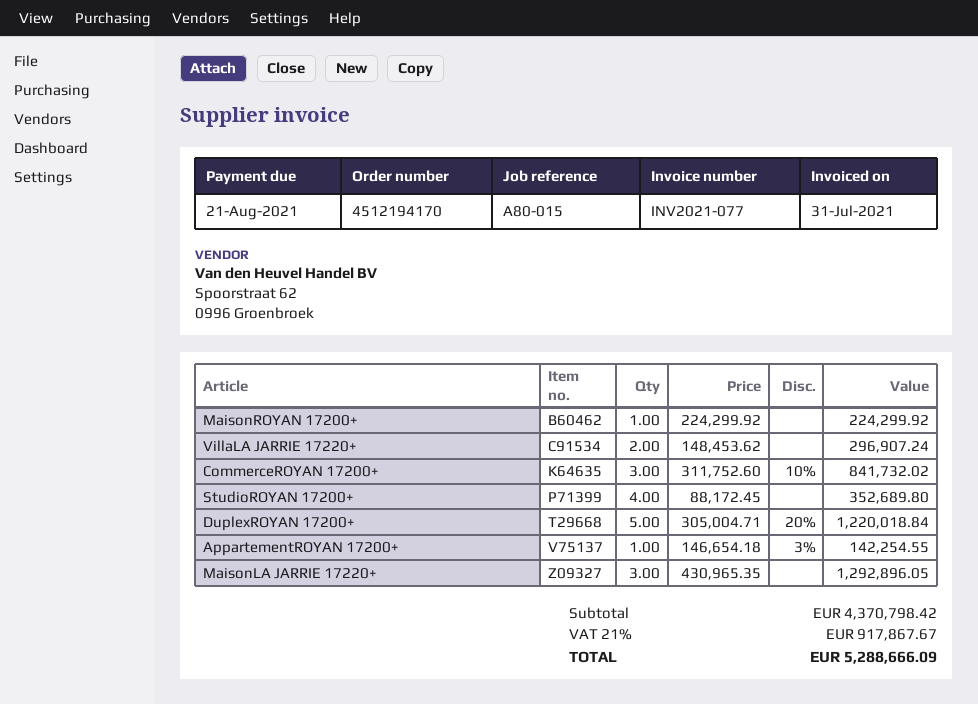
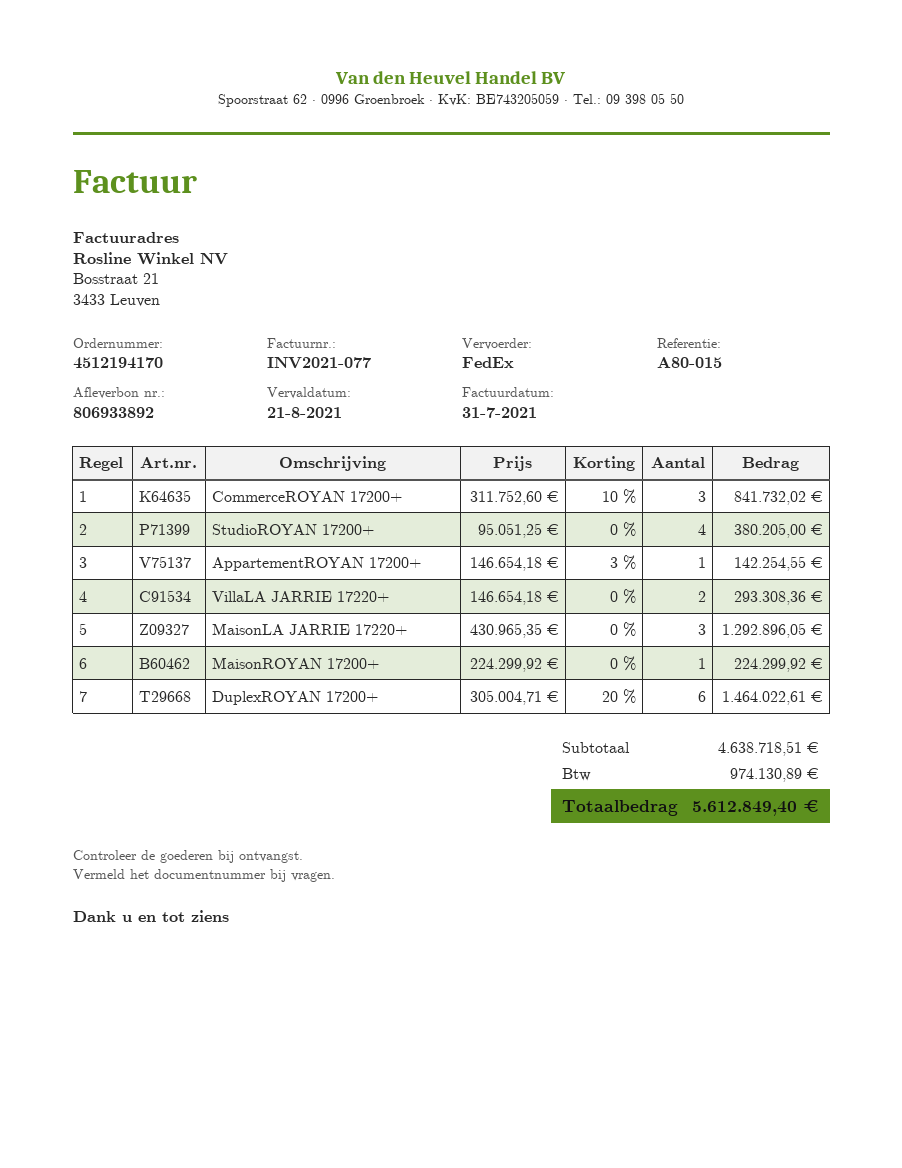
VillaLA JARRIE 17220+: 2 x 148453.62 = 296907.24 -> 2 x 146654.18 = 293308.36
StudioROYAN 17200+: 4 x 88172.45 = 352689.80 -> 4 x 95051.25 = 380205.00
DuplexROYAN 17200+: 5 x 305004.71 - 20% = 1220018.84 -> 6 x 305004.71 - 20% = 1464022.61
subtotal: 4370798.42 -> 4638718.51
tax: 917867.67 -> 974130.89
total: 5288666.09 -> 5612849.40

